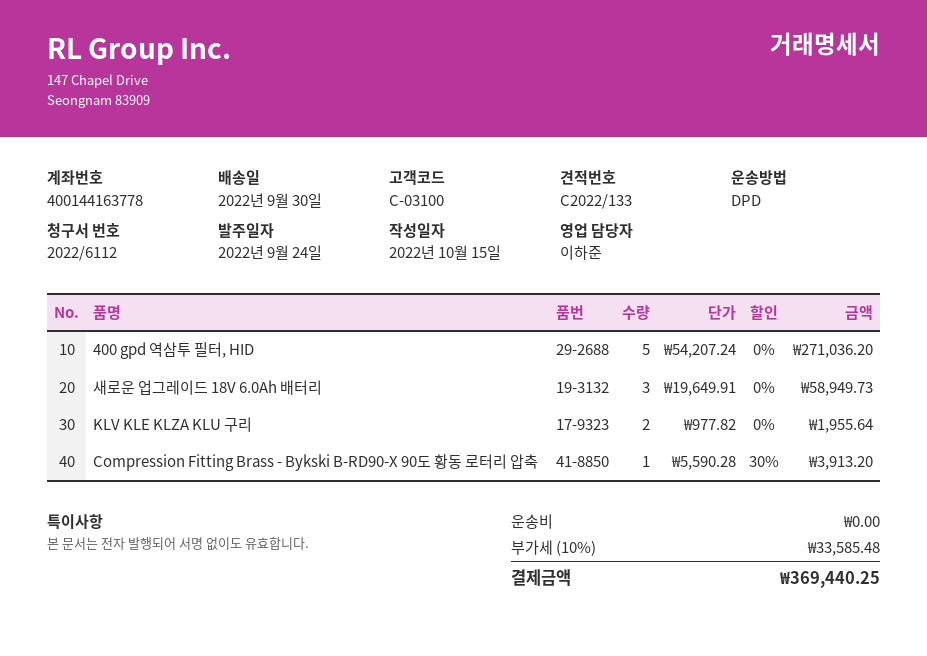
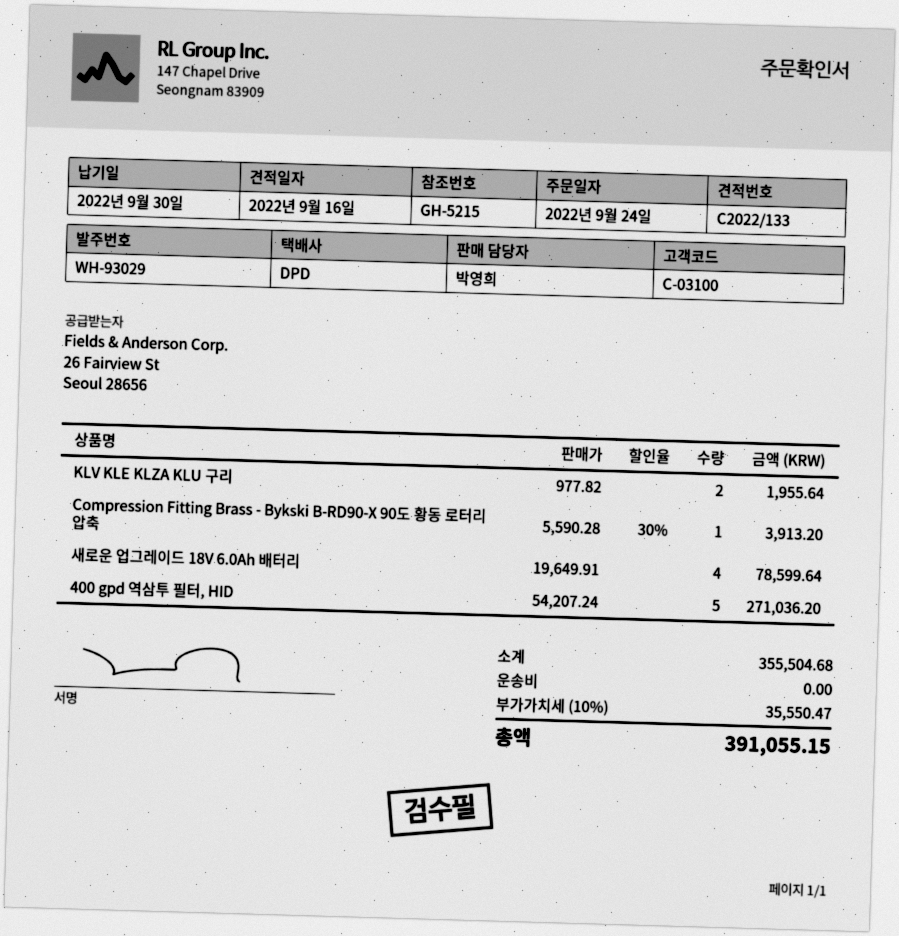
sales rep: 이하준 -> 박영희
새로운 업그레이드 18V 6.0Ah 배터리: 3 x 19649.91 = 58949.73 -> 4 x 19649.91 = 78599.64
tax: 10% = 33585.48 -> 10% = 35550.47
total: 369440.25 -> 391055.15

